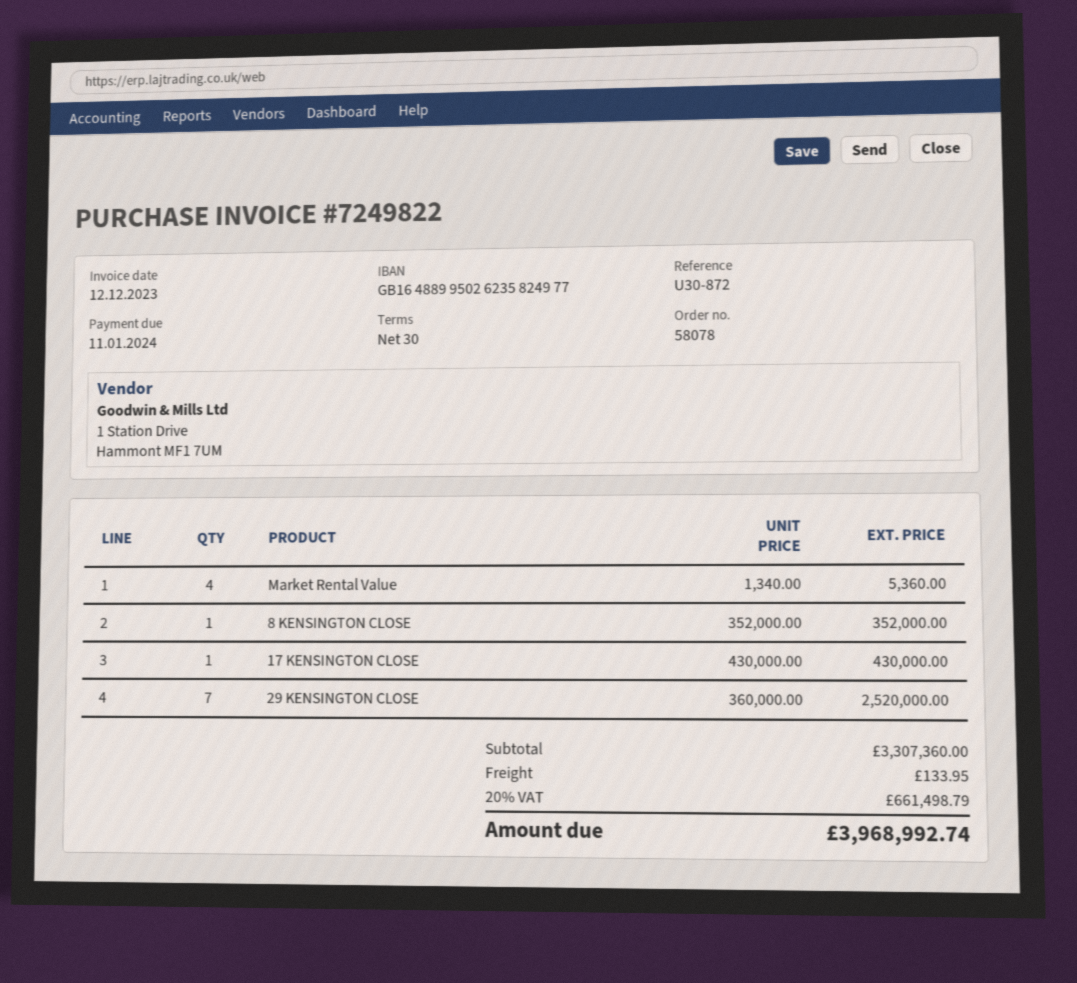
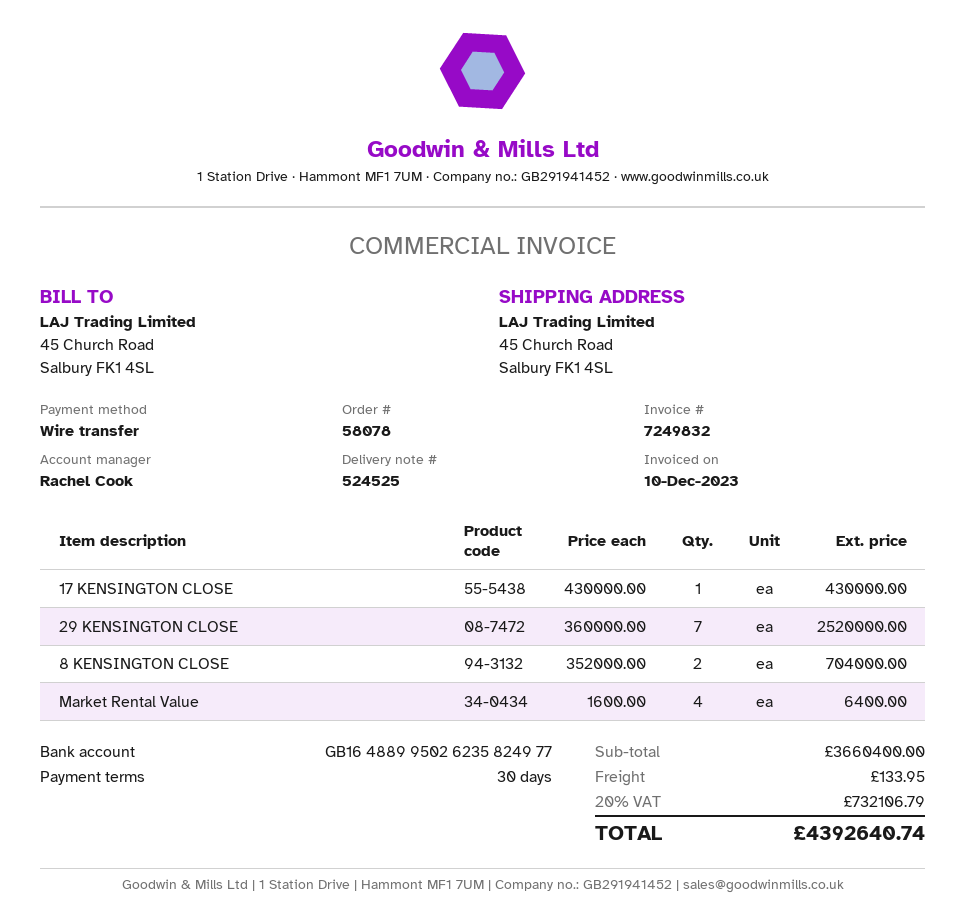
invoice number: 7249822 -> 7249832
invoice date: 2023-12-12 -> 2023-12-10
Market Rental Value: 4 x 1340.00 = 5360.00 -> 4 x 1600.00 = 6400.00
8 KENSINGTON CLOSE: 1 x 352000.00 = 352000.00 -> 2 x 352000.00 = 704000.00
subtotal: 3307360.00 -> 3660400.00
tax: 20% = 661498.79 -> 20% = 732106.79
total: 3968992.74 -> 4392640.74

